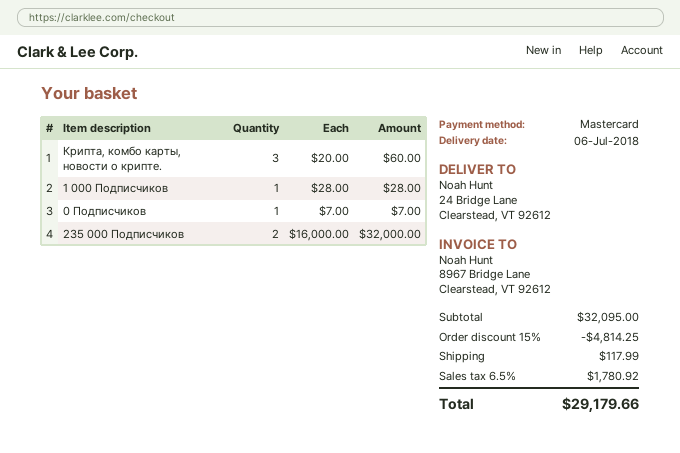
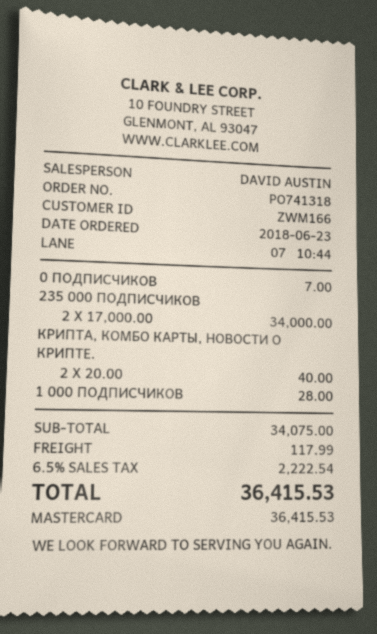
Крипта, комбо карты, новости о крипте.: 3 x 20.00 = 60.00 -> 2 x 20.00 = 40.00
235 000 Подписчиков: 2 x 16000.00 = 32000.00 -> 2 x 17000.00 = 34000.00
subtotal: 32095.00 -> 34075.00
discount: 15% = 4814.25 -> none
tax: 6.5% = 1780.92 -> 6.5% = 2222.54
total: 29179.66 -> 36415.53

